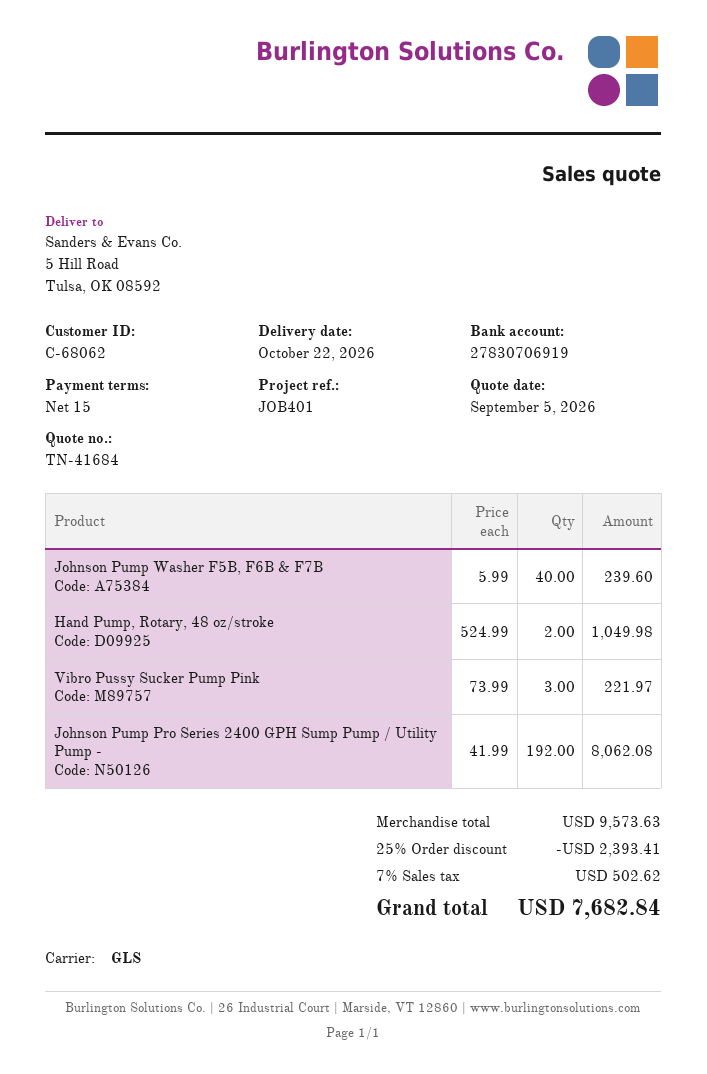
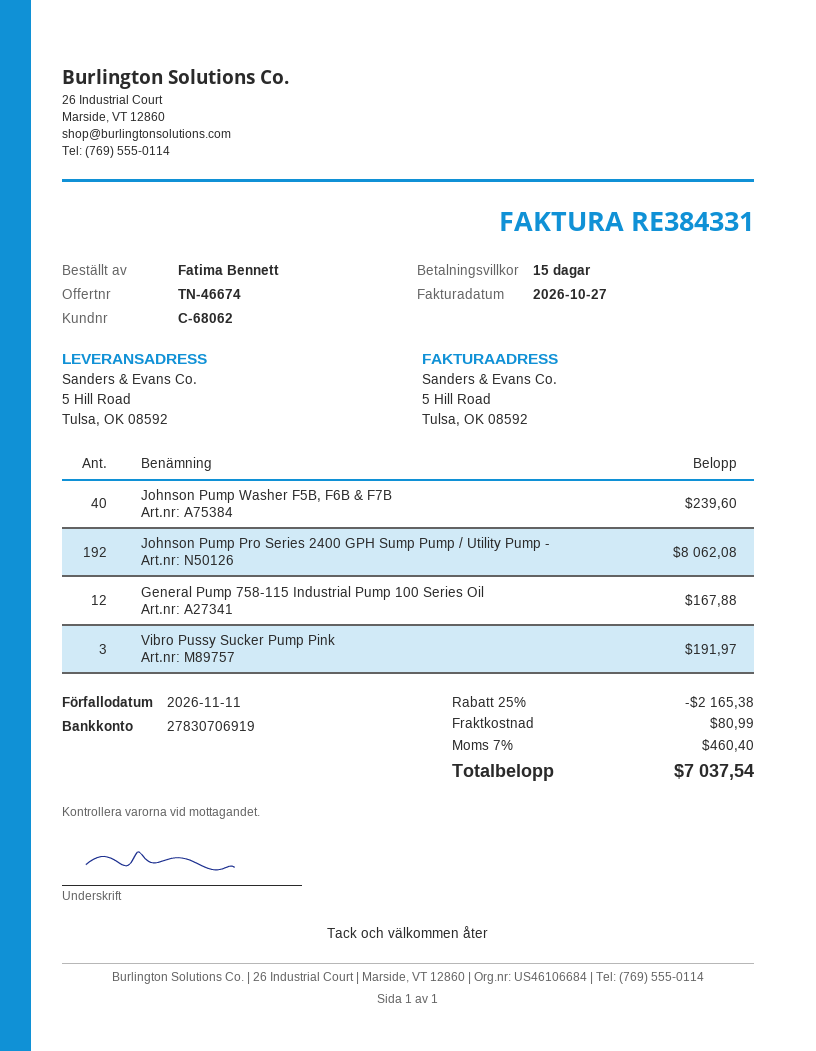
quote number: TN-41684 -> TN-46674
Hand Pump, Rotary, 48 oz/stroke: 2 for 1049.98 -> none
Vibro Pussy Sucker Pump Pink: 3 for 221.97 -> 3 for 191.97
General Pump 758-115 Industrial Pump 100 Series Oil: none -> 12 for 167.88
discount: 25% = 2393.41 -> 25% = 2165.38
shipping: none -> 80.99
tax: 7% = 502.62 -> 7% = 460.40
total: 7682.84 -> 7037.54

